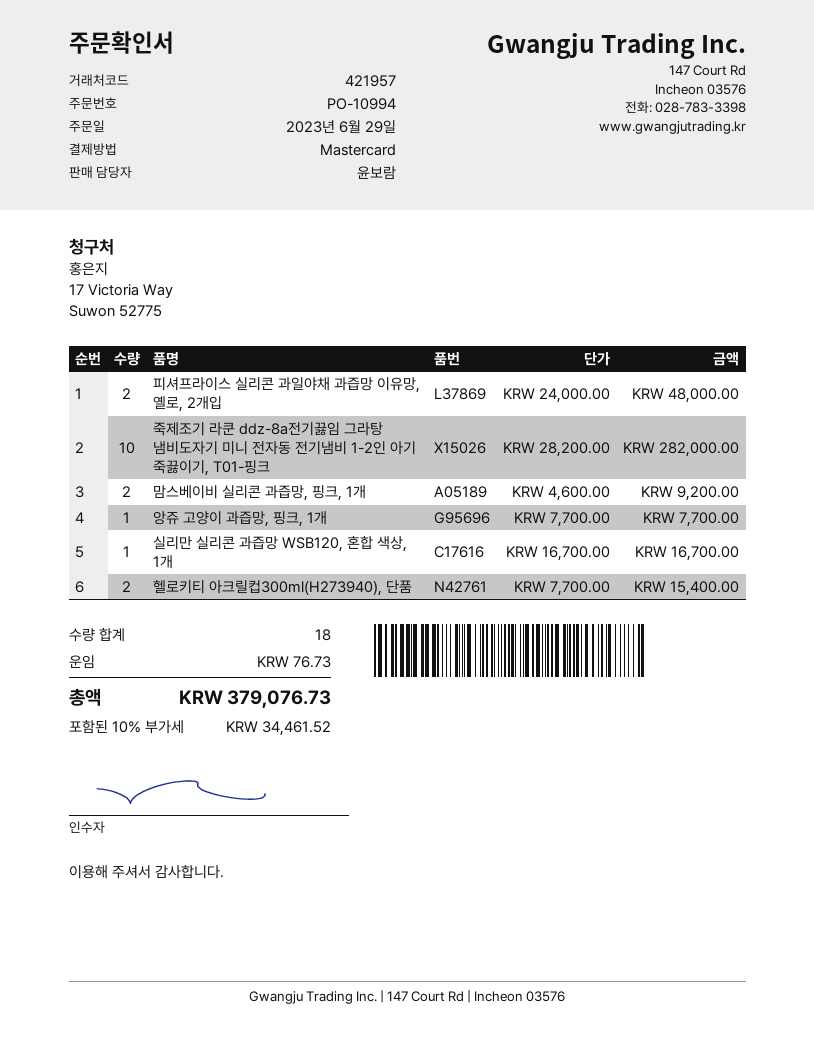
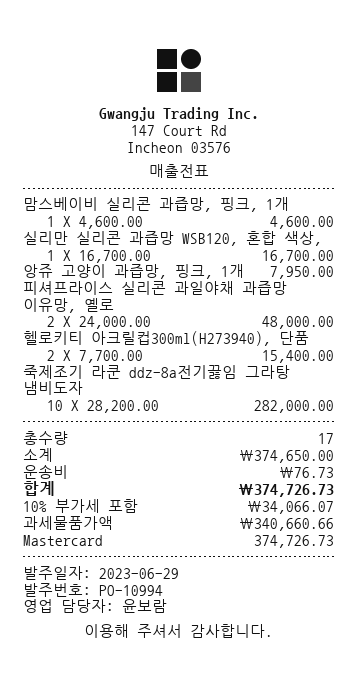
맘스베이비 실리콘 과즙망, 핑크, 1개: 2 x 4600.00 = 9200.00 -> 1 x 4600.00 = 4600.00
앙쥬 고양이 과즙망, 핑크, 1개: 1 x 7700.00 = 7700.00 -> 1 x 7950.00 = 7950.00
total quantity: 18 -> 17
tax: 10% = 34461.52 -> 10% = 34066.07
total: 379076.73 -> 374726.73

